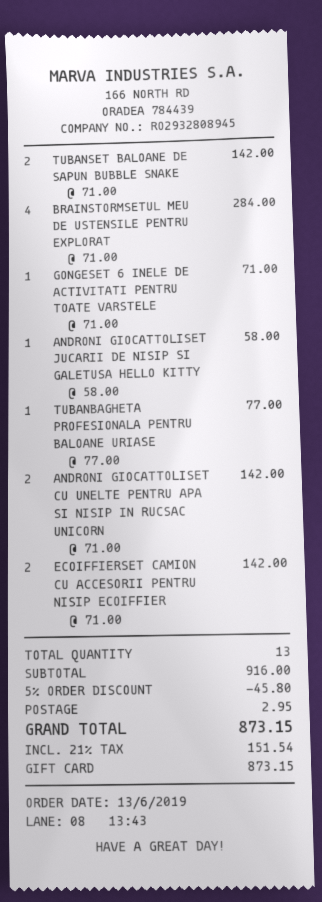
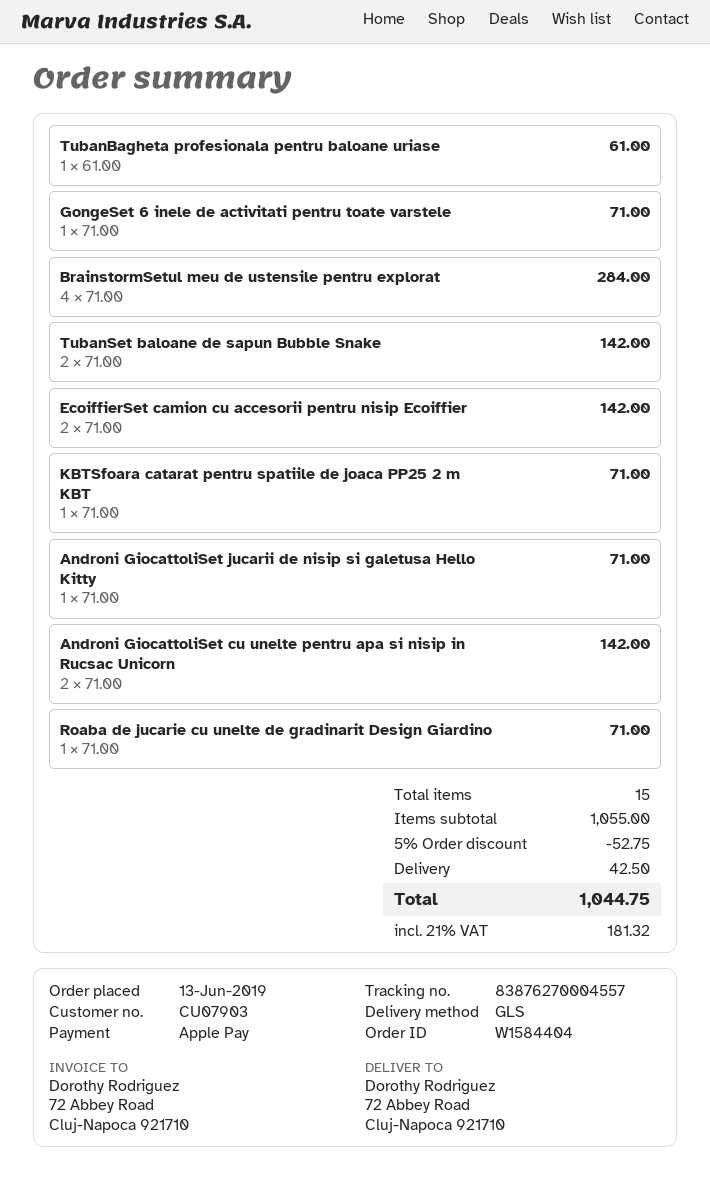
payment method: gift card -> Apple Pay
ANDRONI GIOCATTOLISET JUCARII DE NISIP SI GALETUSA HELLO KITTY: 1 x 58.00 = 58.00 -> 1 x 71.00 = 71.00
TUBANBAGHETA PROFESIONALA PENTRU BALOANE URIASE: 1 x 77.00 = 77.00 -> 1 x 61.00 = 61.00
KBTSfoara catarat pentru spatiile de joaca PP25 2 m KBT: none -> 1 x 71.00 = 71.00
Roaba de jucarie cu unelte de gradinarit Design Giardino: none -> 1 x 71.00 = 71.00
total quantity: 13 -> 15
subtotal: 916.00 -> 1055.00
discount: 5% = 45.80 -> 5% = 52.75
shipping: 2.95 -> 42.50
tax: 21% = 151.54 -> 21% = 181.32
total: 873.15 -> 1044.75

